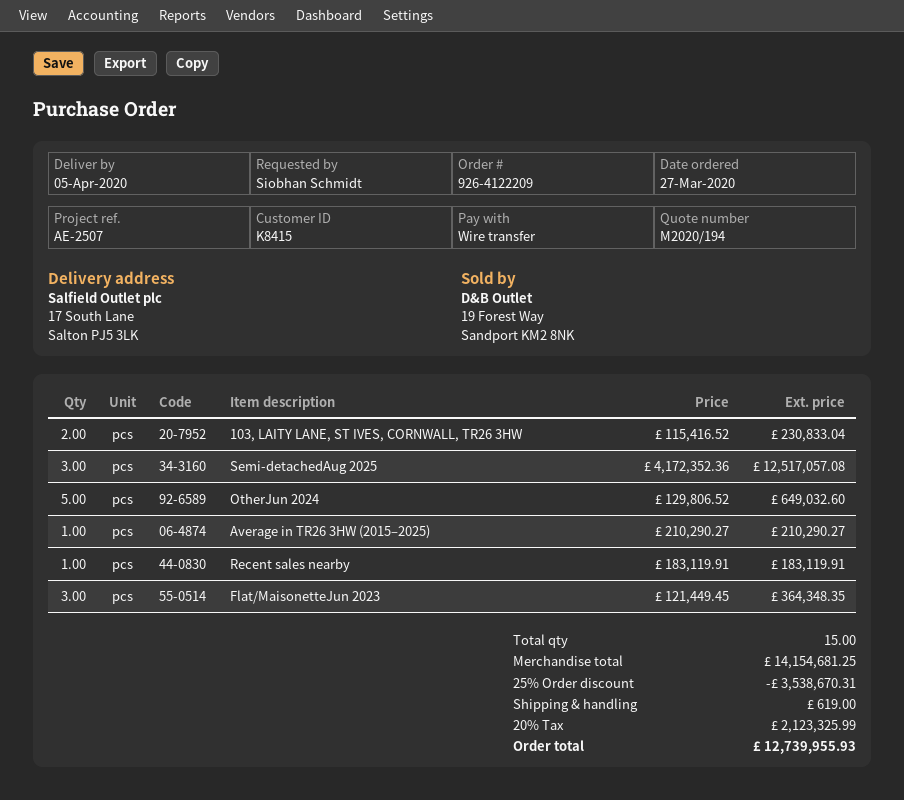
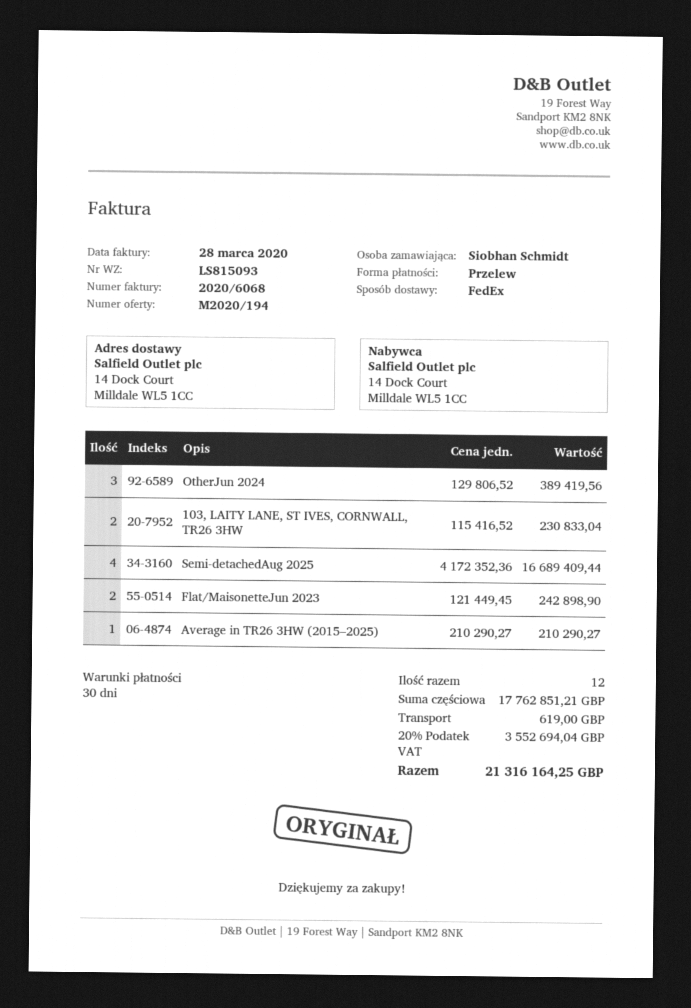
ship to: 17 South Lane, Salton PJ5 3LK -> 14 Dock Court, Milldale WL5 1CC
Semi-detachedAug 2025: 3 x 4172352.36 = 12517057.08 -> 4 x 4172352.36 = 16689409.44
OtherJun 2024: 5 x 129806.52 = 649032.60 -> 3 x 129806.52 = 389419.56
Recent sales nearby: 1 x 183119.91 = 183119.91 -> none
Flat/MaisonetteJun 2023: 3 x 121449.45 = 364348.35 -> 2 x 121449.45 = 242898.90
total quantity: 15 -> 12
subtotal: 14154681.25 -> 17762851.21
discount: 25% = 3538670.31 -> none
tax: 20% = 2123325.99 -> 20% = 3552694.04
total: 12739955.93 -> 21316164.25

